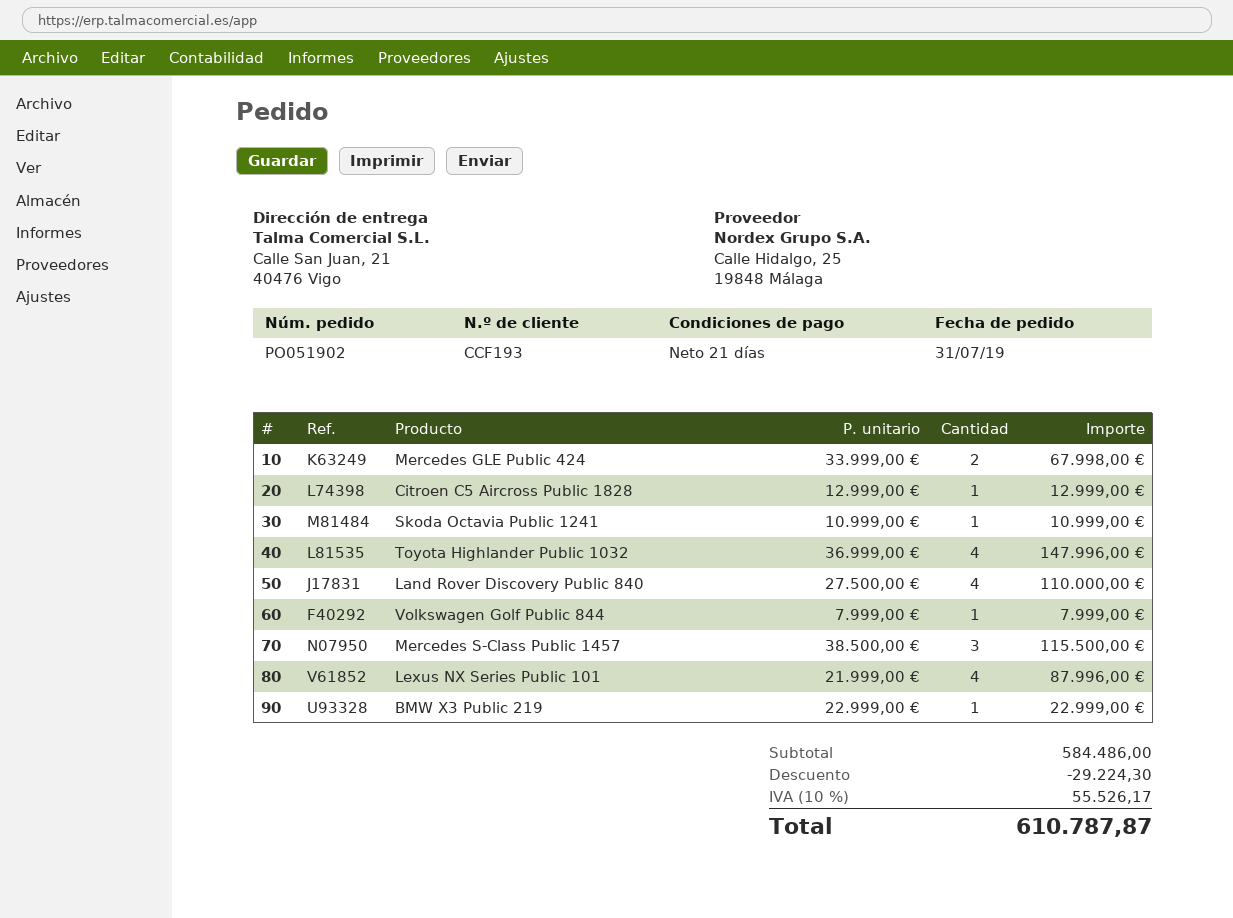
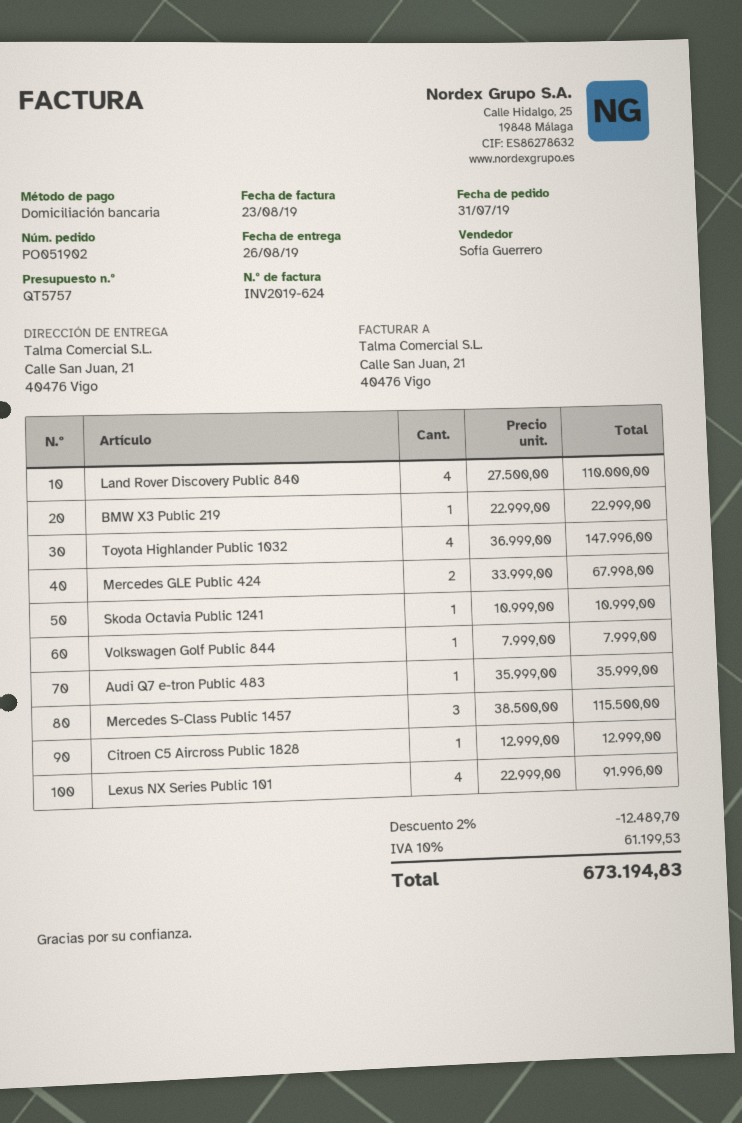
Lexus NX Series Public 101: 4 x 21999.00 = 87996.00 -> 4 x 22999.00 = 91996.00
Audi Q7 e-tron Public 483: none -> 1 x 35999.00 = 35999.00
discount: 29224.30 -> 12489.70
tax: 10% = 55526.17 -> 10% = 61199.53
total: 610787.87 -> 673194.83

